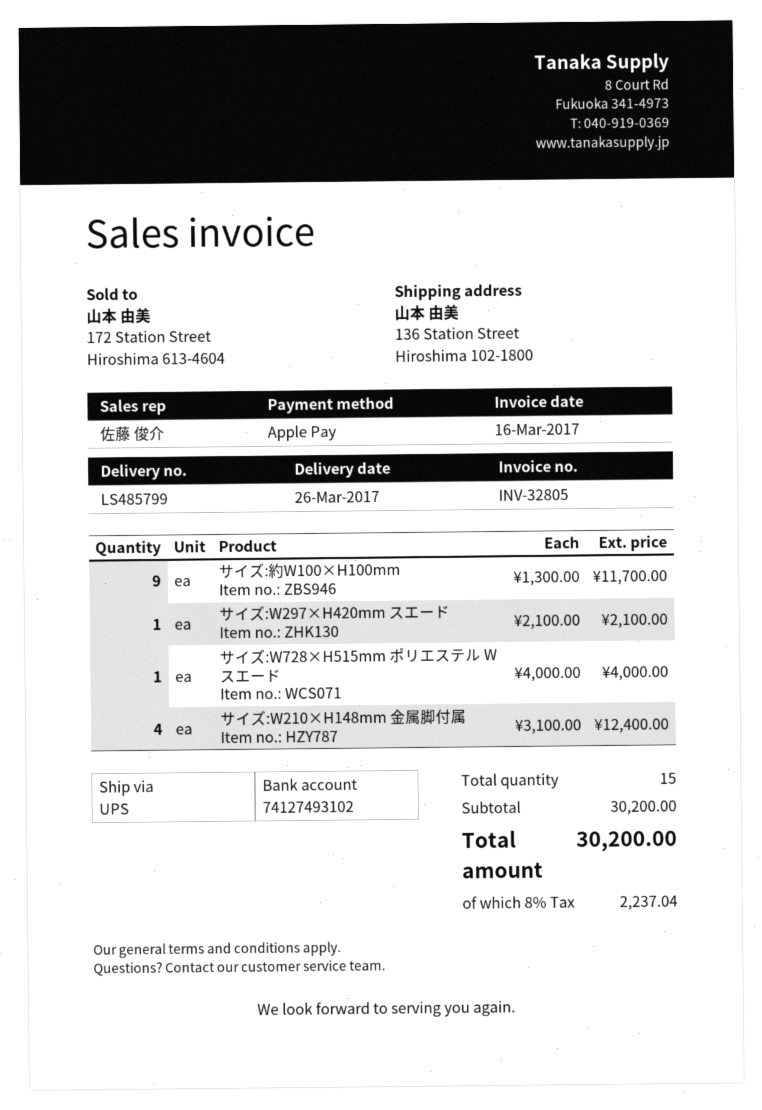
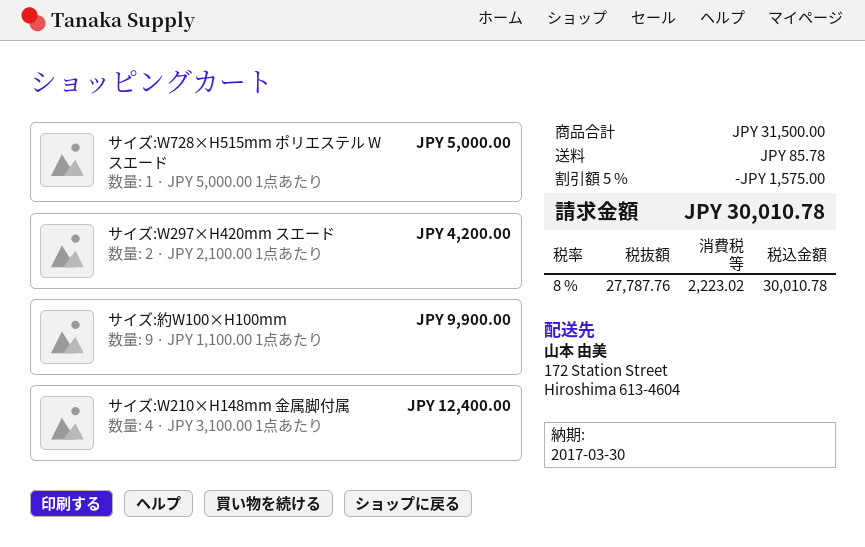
delivery date: 2017-03-26 -> 2017-03-30
ship to: 136 Station Street, Hiroshima 102-1800 -> 172 Station Street, Hiroshima 613-4604
サイズ:約W100×H100mm: 9 x 1300.00 = 11700.00 -> 9 x 1100.00 = 9900.00
サイズ:W297×H420mm スエード: 1 x 2100.00 = 2100.00 -> 2 x 2100.00 = 4200.00
サイズ:W728×H515mm ポリエステル Wスエード: 1 x 4000.00 = 4000.00 -> 1 x 5000.00 = 5000.00
subtotal: 30200.00 -> 31500.00
discount: none -> 5% = 1575.00
shipping: none -> 85.78
tax: 8% = 2237.04 -> 8% = 2223.02
total: 30200.00 -> 30010.78

